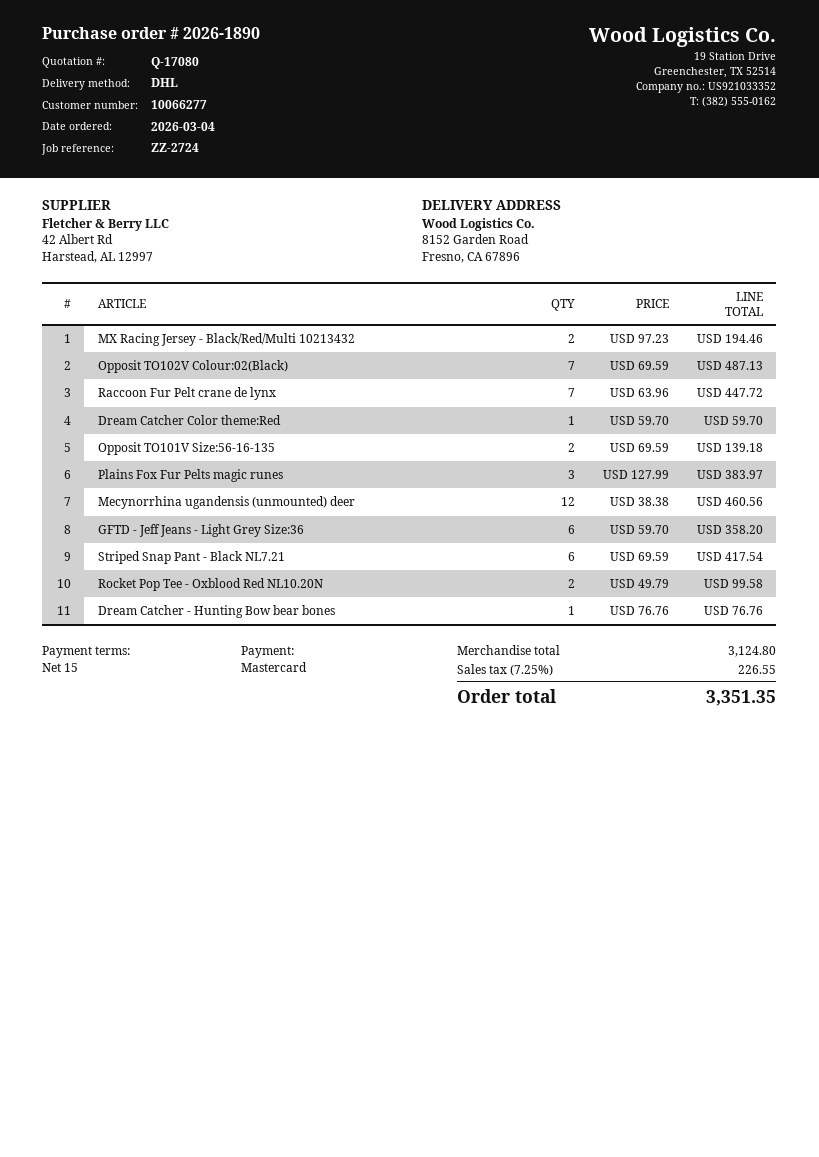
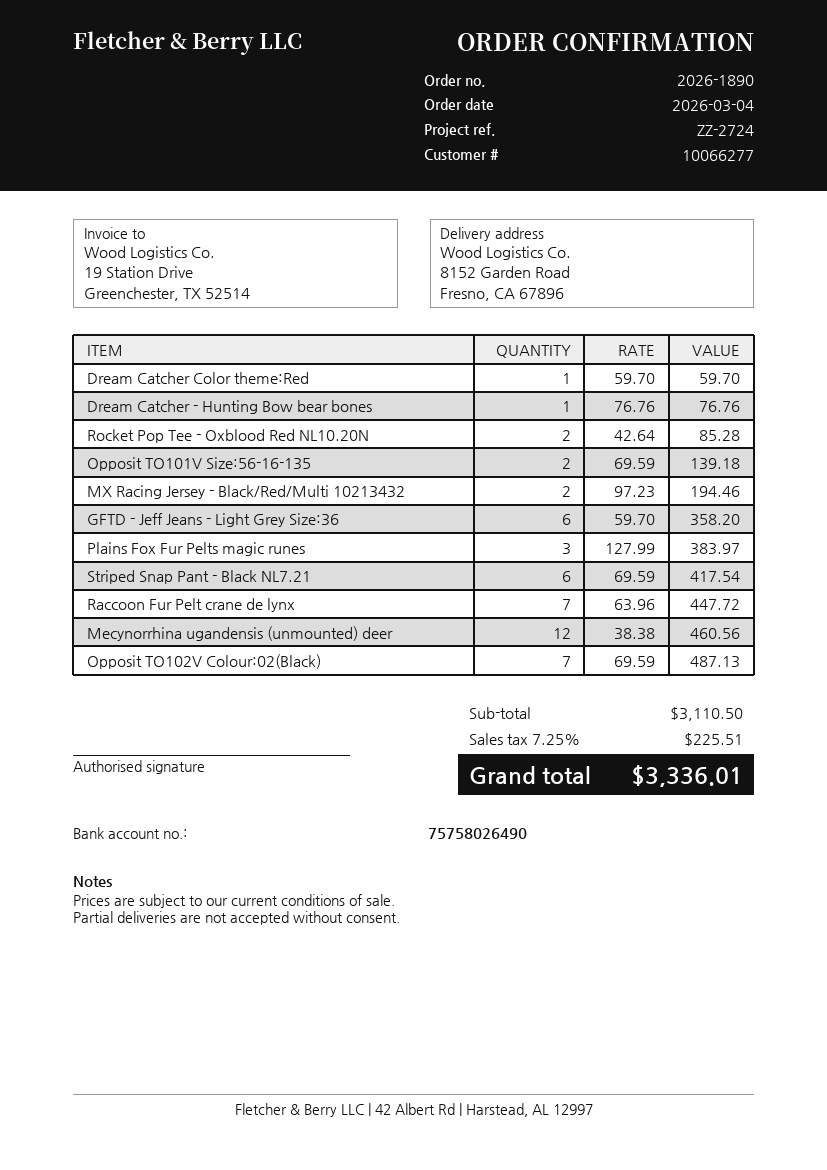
Rocket Pop Tee - Oxblood Red NL10.20N: 2 x 49.79 = 99.58 -> 2 x 42.64 = 85.28
subtotal: 3124.80 -> 3110.50
tax: 7.25% = 226.55 -> 7.25% = 225.51
total: 3351.35 -> 3336.01

